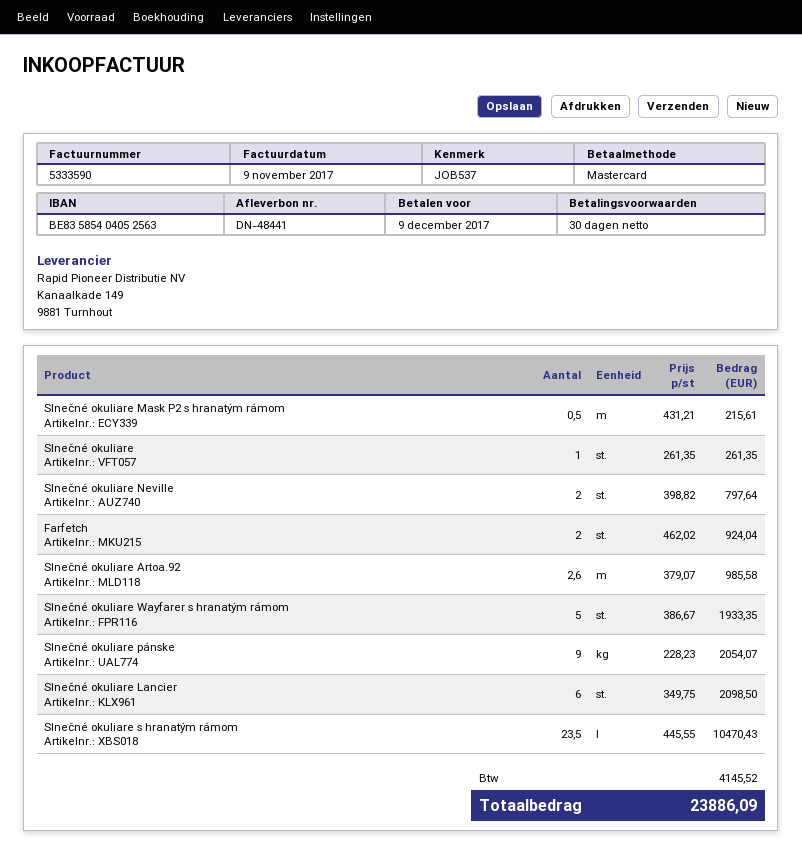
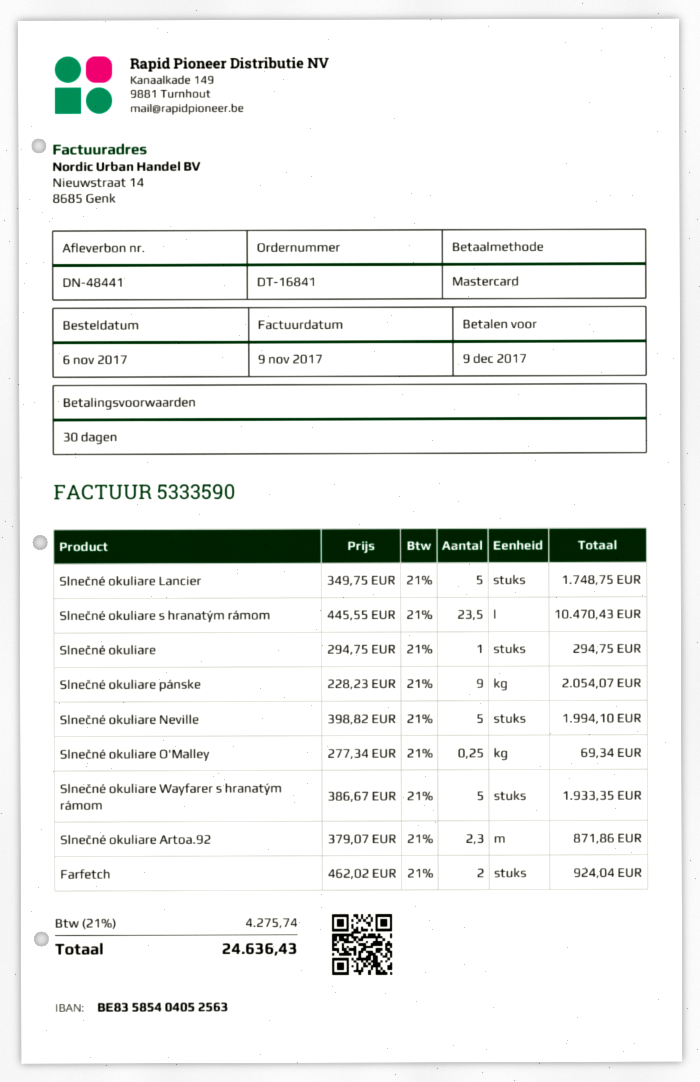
Slnečné okuliare Mask P2 s hranatým rámom: 0.5 x 431.21 = 215.61 -> none
Slnečné okuliare: 1 x 261.35 = 261.35 -> 1 x 294.75 = 294.75
Slnečné okuliare Neville: 2 x 398.82 = 797.64 -> 5 x 398.82 = 1994.10
Slnečné okuliare Artoa.92: 2.6 x 379.07 = 985.58 -> 2.3 x 379.07 = 871.86
Slnečné okuliare Lancier: 6 x 349.75 = 2098.50 -> 5 x 349.75 = 1748.75
Slnečné okuliare O'Malley: none -> 0.25 x 277.34 = 69.34
tax: 4145.52 -> 4275.74
total: 23886.09 -> 24636.43

